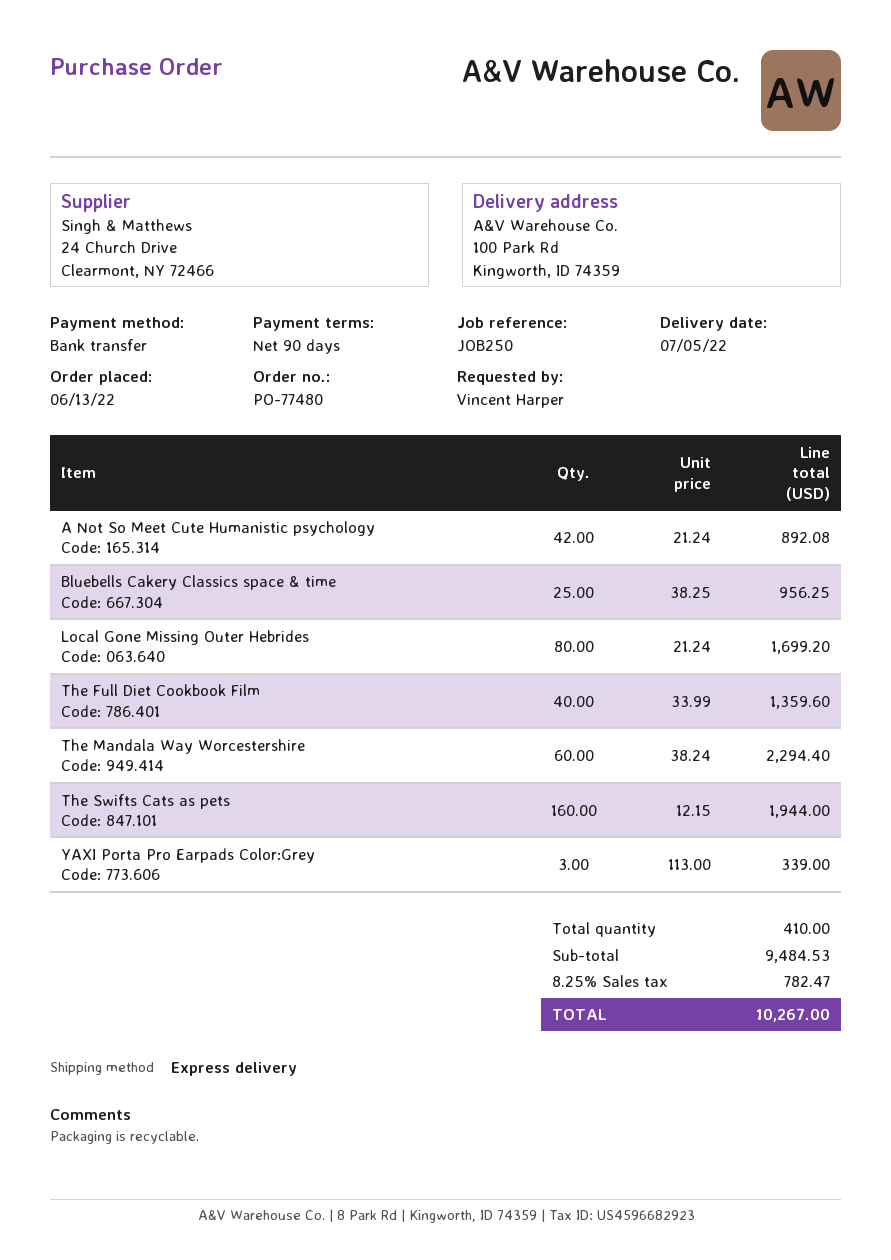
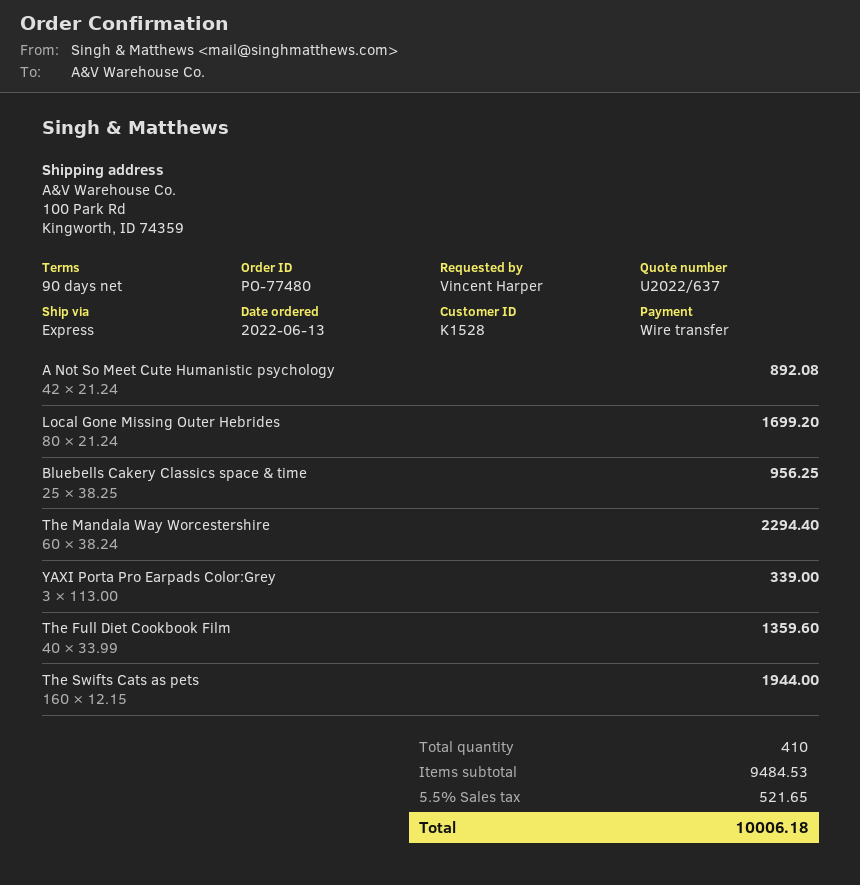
tax: 8.25% = 782.47 -> 5.5% = 521.65
total: 10267.00 -> 10006.18

